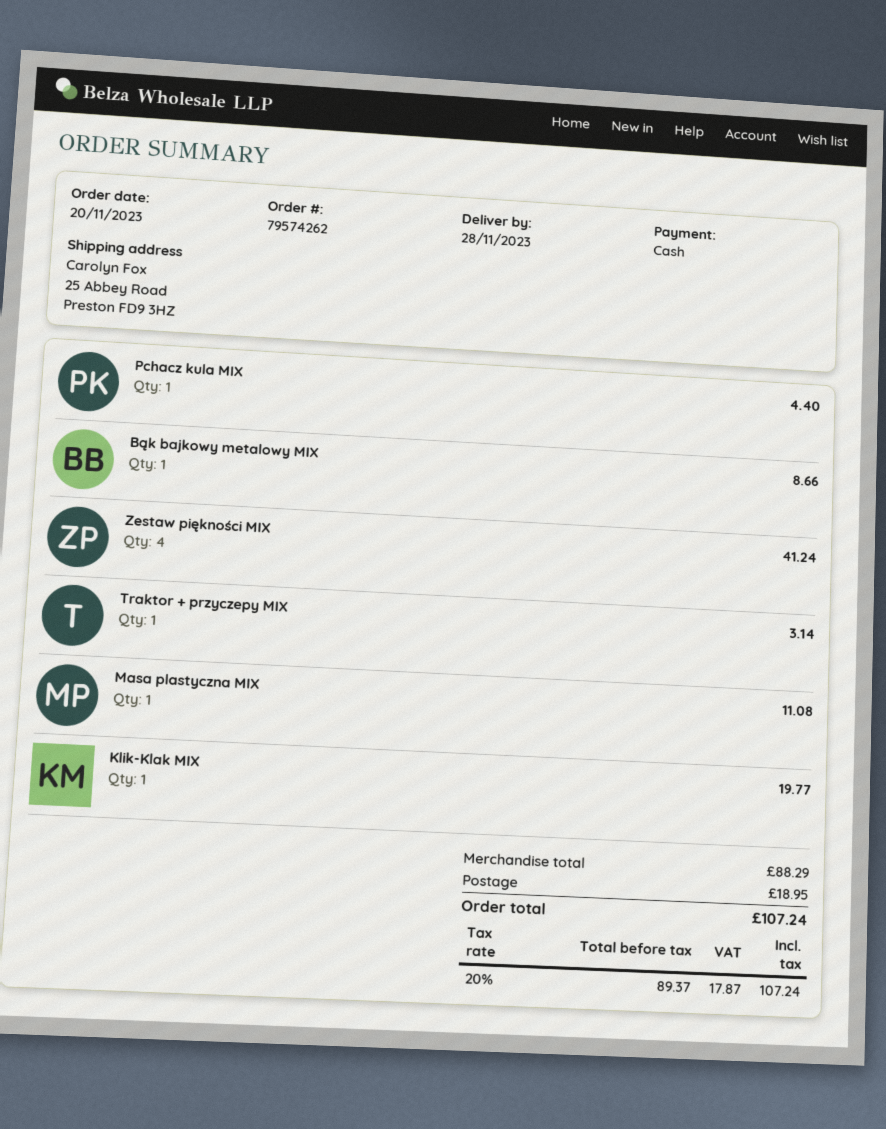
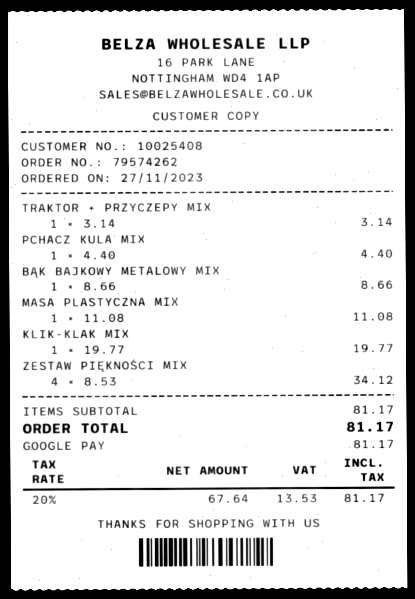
order date: 2023-11-20 -> 2023-11-27
payment method: cash -> Google Pay
Zestaw piękności MIX: 4 for 41.24 -> 4 for 34.12
subtotal: 88.29 -> 81.17
shipping: 18.95 -> none
net: 89.37 -> 67.64
tax: 20% = 17.87 -> 20% = 13.53
total: 107.24 -> 81.17

